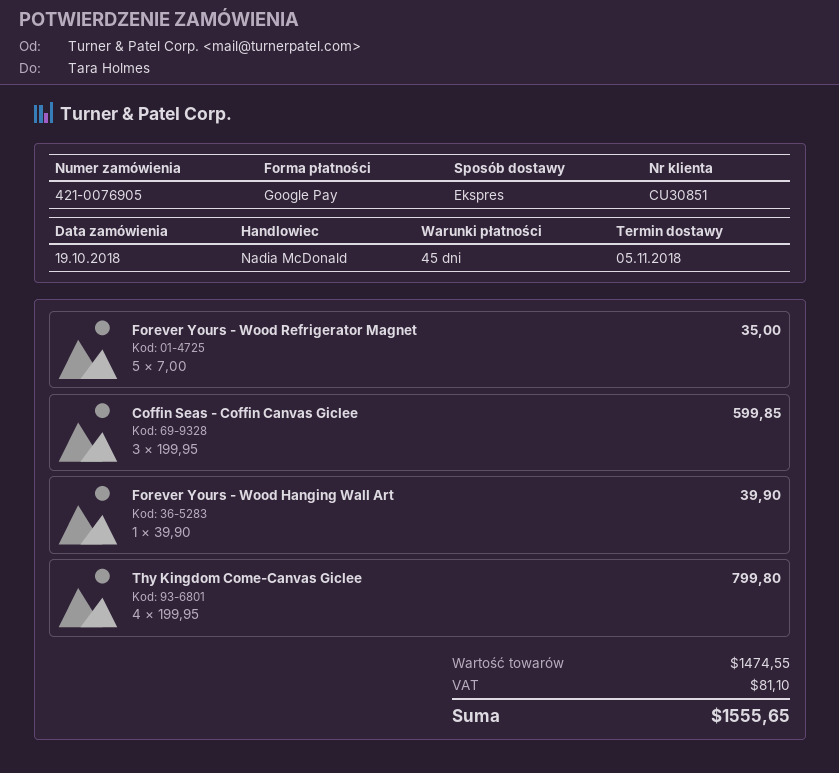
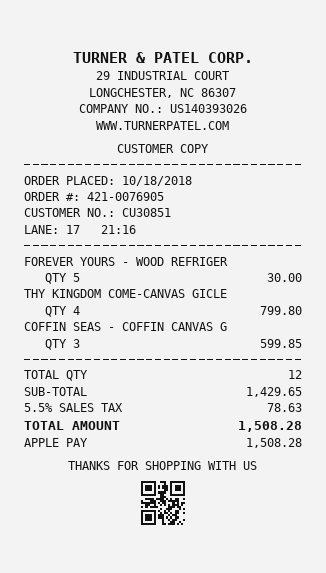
order date: 2018-10-19 -> 2018-10-18
payment method: Google Pay -> Apple Pay
Forever Yours - Wood Refrigerator Magnet: 5 for 35.00 -> 5 for 30.00
Forever Yours - Wood Hanging Wall Art: 1 for 39.90 -> none
subtotal: 1474.55 -> 1429.65
tax: 81.10 -> 78.63
total: 1555.65 -> 1508.28

